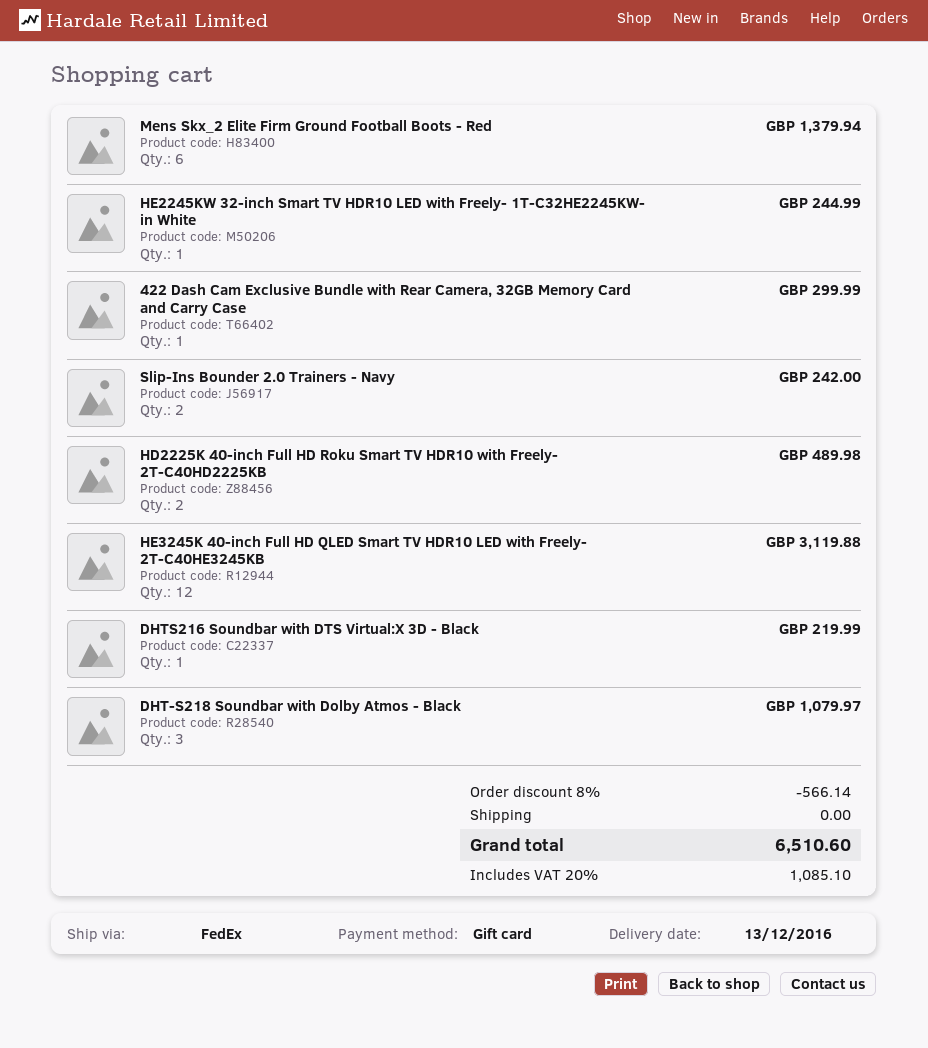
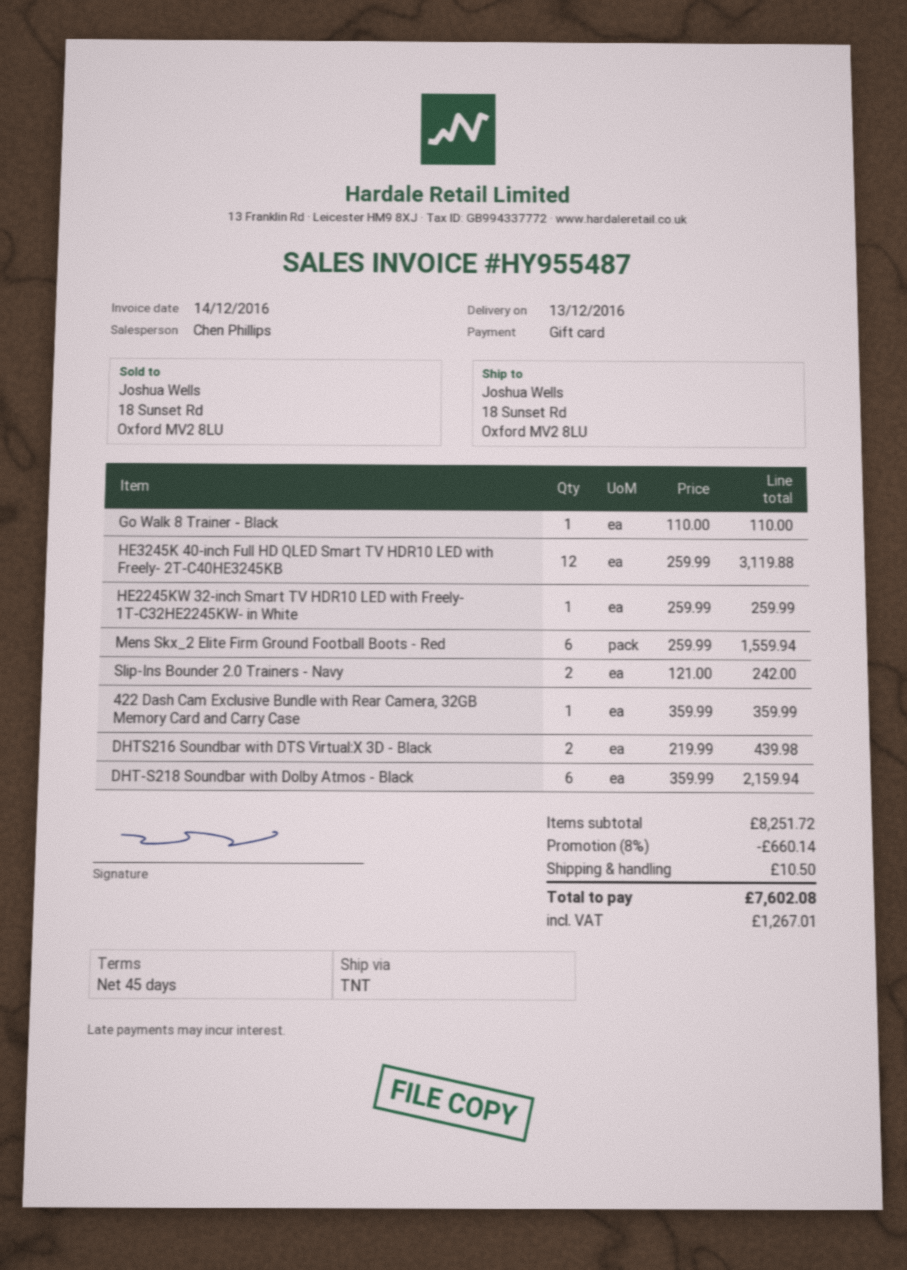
shipping method: FedEx -> TNT
Mens Skx_2 Elite Firm Ground Football Boots - Red: 6 for 1379.94 -> 6 for 1559.94
HE2245KW 32-inch Smart TV HDR10 LED with Freely- 1T-C32HE2245KW- in White: 1 for 244.99 -> 1 for 259.99
422 Dash Cam Exclusive Bundle with Rear Camera, 32GB Memory Card and Carry Case: 1 for 299.99 -> 1 for 359.99
HD2225K 40-inch Full HD Roku Smart TV HDR10 with Freely- 2T-C40HD2225KB: 2 for 489.98 -> none
DHTS216 Soundbar with DTS Virtual:X 3D - Black: 1 for 219.99 -> 2 for 439.98
DHT-S218 Soundbar with Dolby Atmos - Black: 3 for 1079.97 -> 6 for 2159.94
Go Walk 8 Trainer - Black: none -> 1 for 110.00
discount: 8% = 566.14 -> 8% = 660.14
shipping: 0.00 -> 10.50
tax: 1085.10 -> 1267.01
total: 6510.60 -> 7602.08

